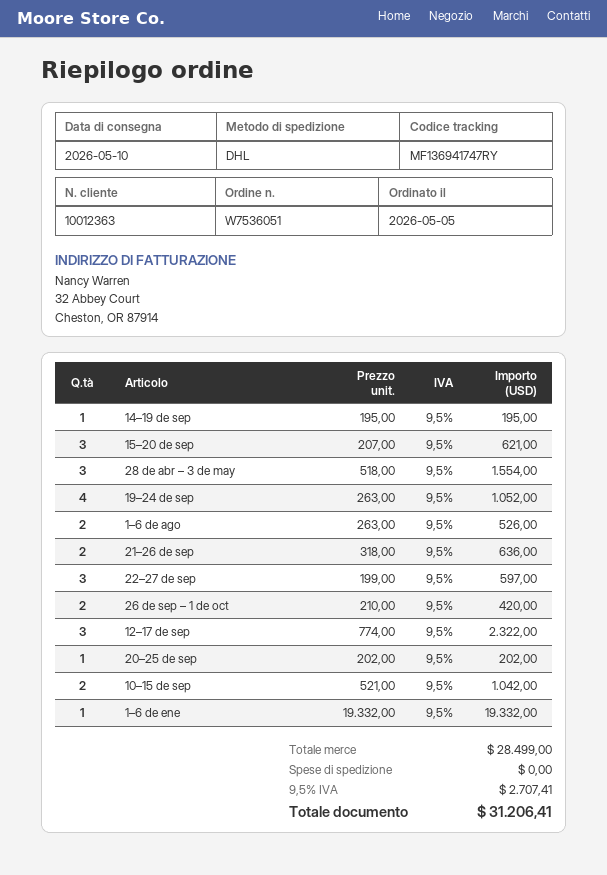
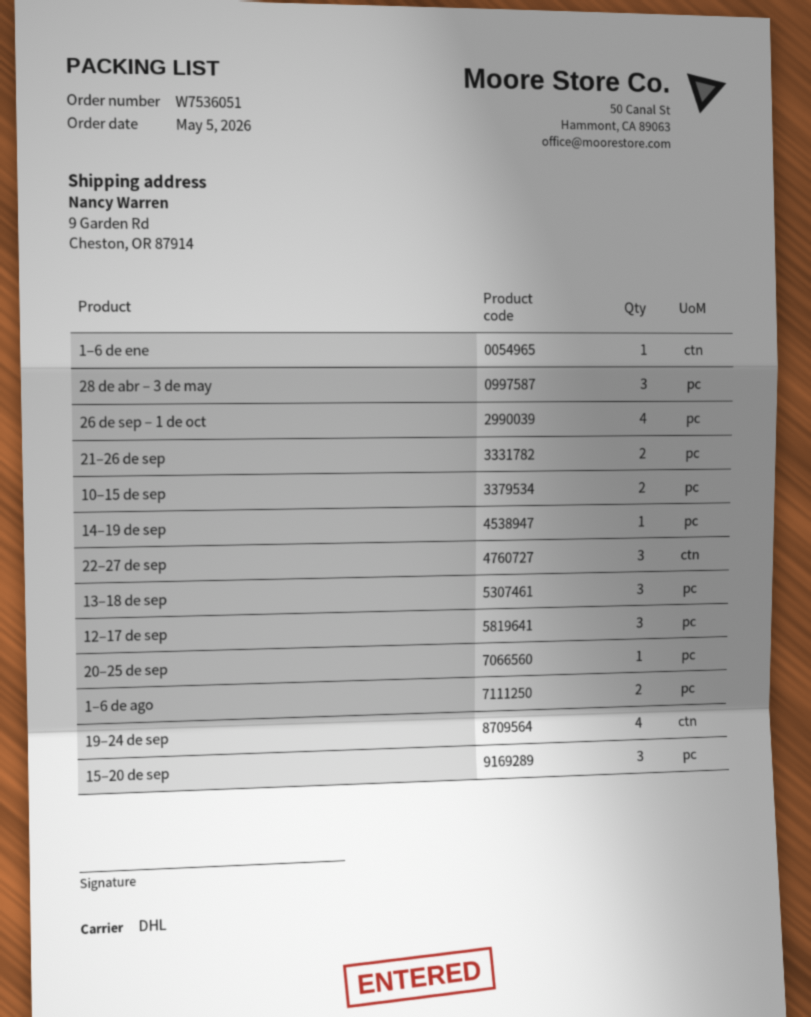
26 de sep – 1 de oct: 2 -> 4
13–18 de sep: none -> 3

